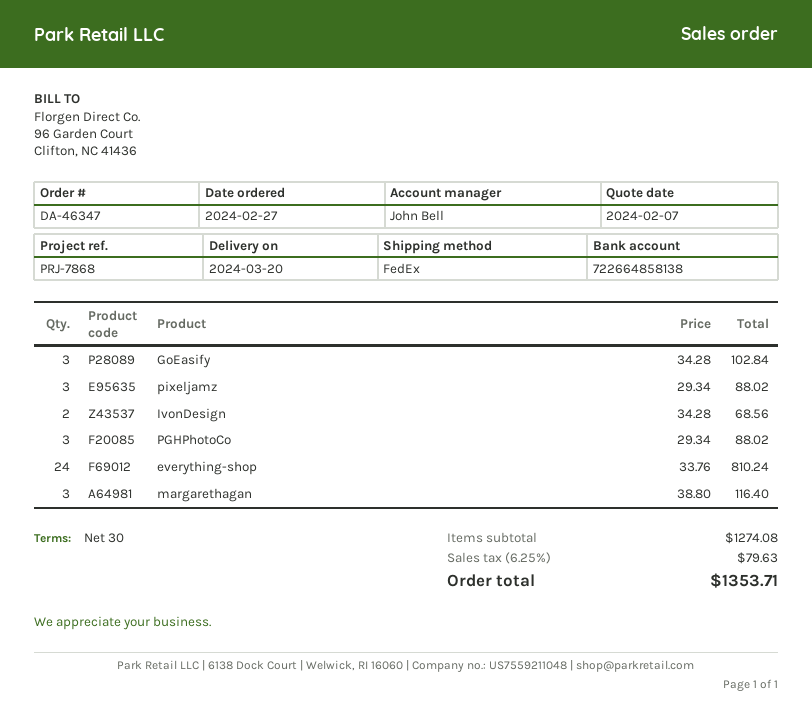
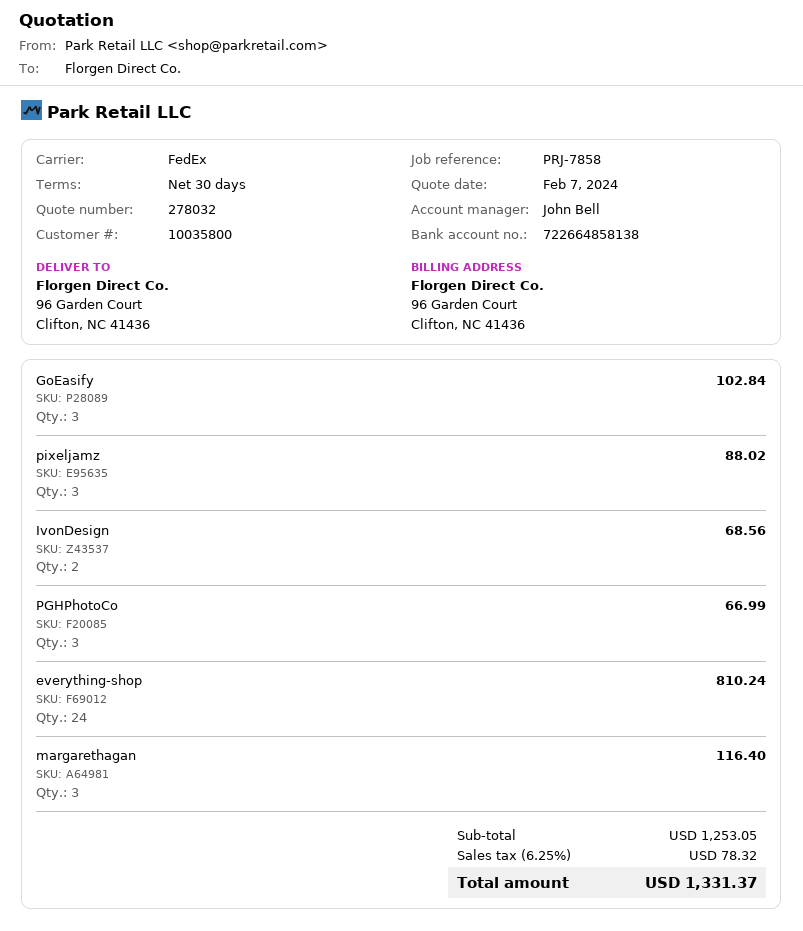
reference: PRJ-7868 -> PRJ-7858
PGHPhotoCo: 3 for 88.02 -> 3 for 66.99
subtotal: 1274.08 -> 1253.05
tax: 6.25% = 79.63 -> 6.25% = 78.32
total: 1353.71 -> 1331.37

